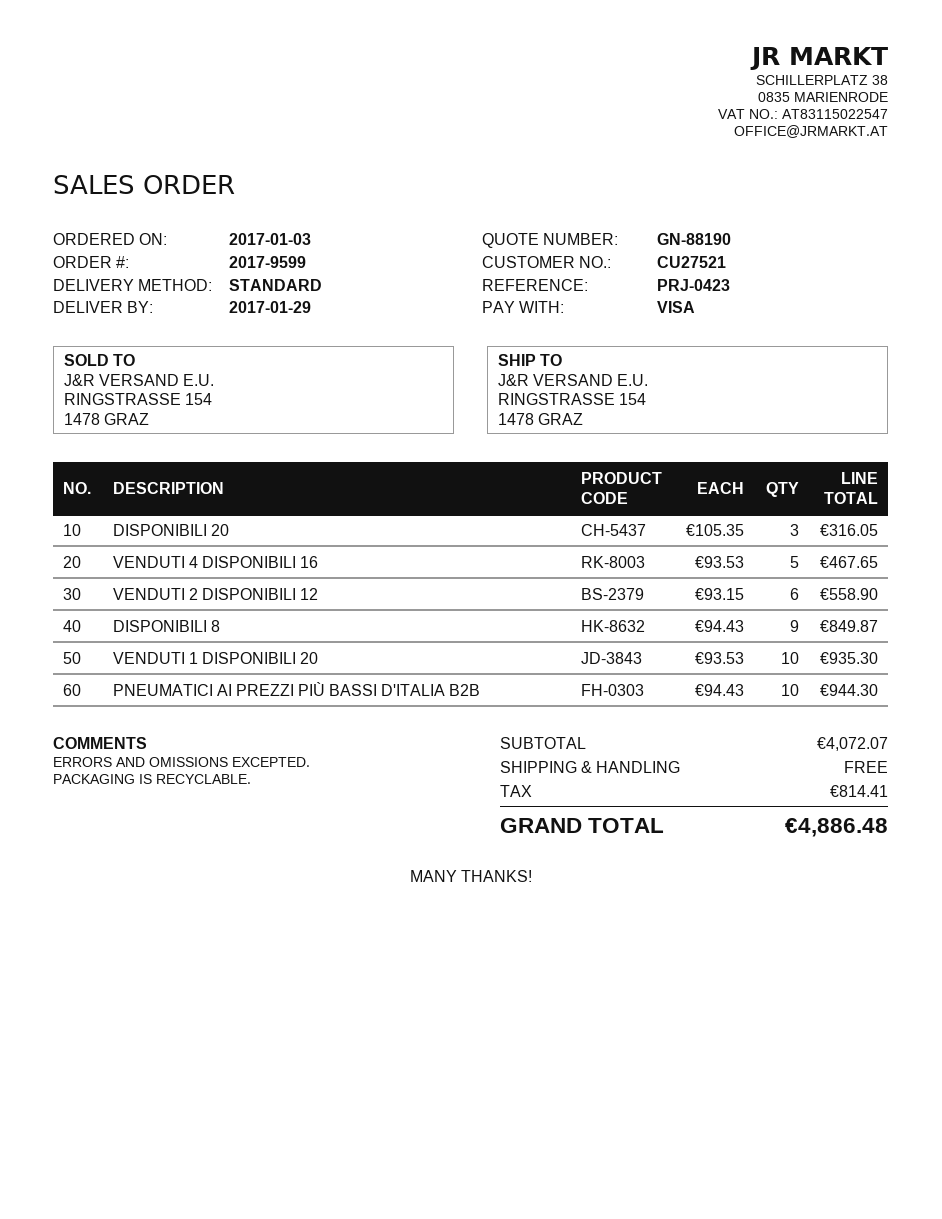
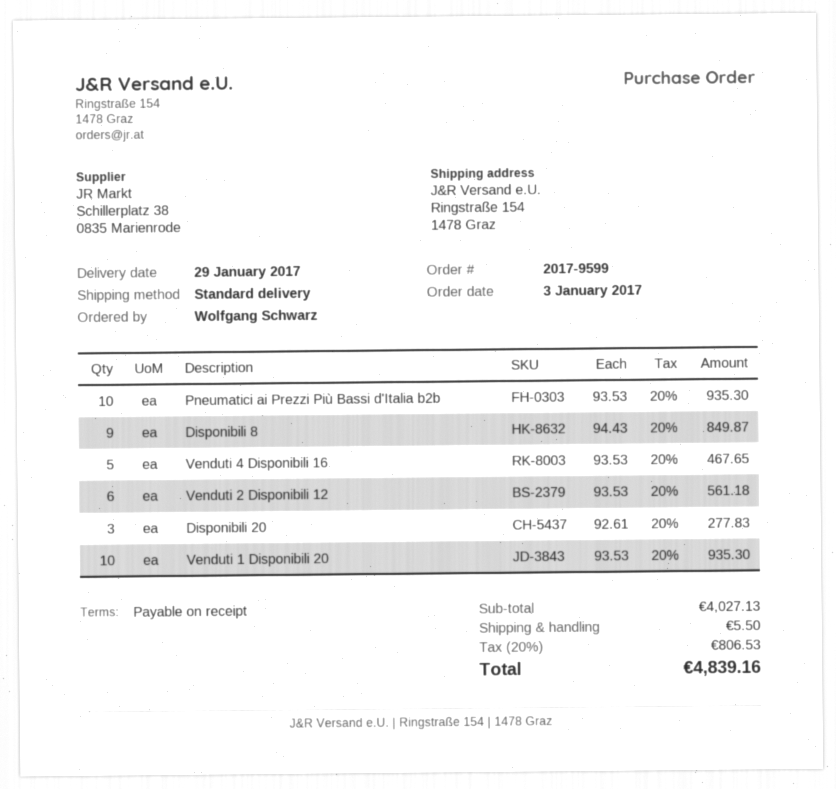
DISPONIBILI 20: 3 x 105.35 = 316.05 -> 3 x 92.61 = 277.83
VENDUTI 2 DISPONIBILI 12: 6 x 93.15 = 558.90 -> 6 x 93.53 = 561.18
PNEUMATICI AI PREZZI PIÙ BASSI D'ITALIA B2B: 10 x 94.43 = 944.30 -> 10 x 93.53 = 935.30
subtotal: 4072.07 -> 4027.13
shipping: 0.00 -> 5.50
tax: 814.41 -> 806.53
total: 4886.48 -> 4839.16

